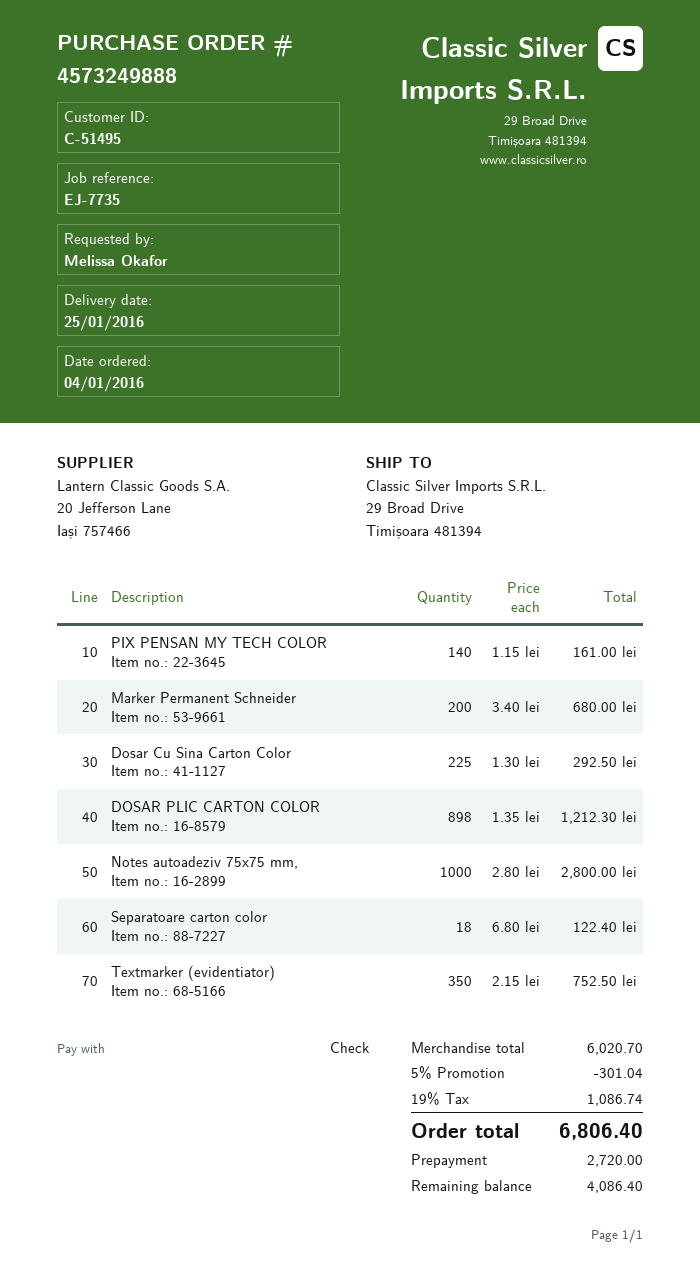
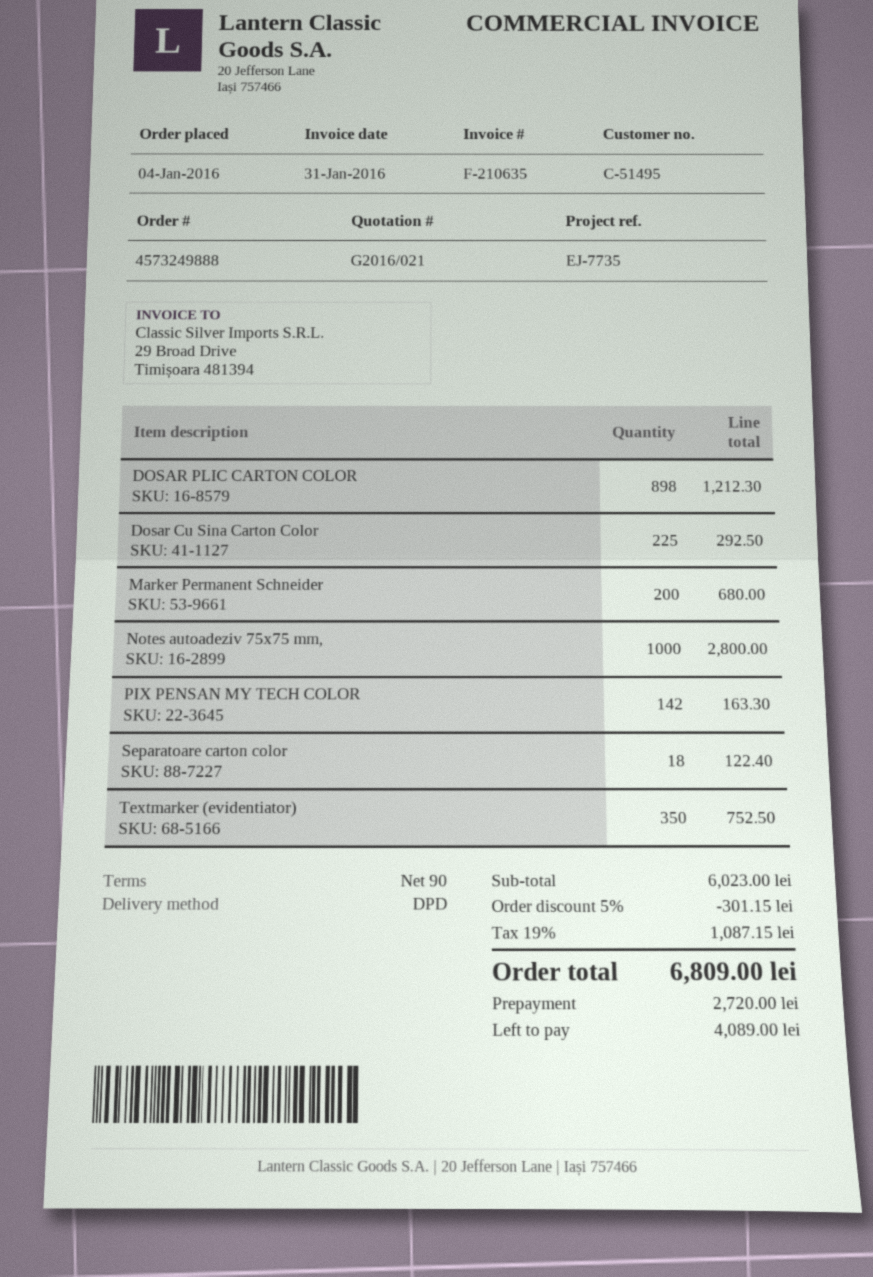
PIX PENSAN MY TECH COLOR: 140 for 161.00 -> 142 for 163.30
subtotal: 6020.70 -> 6023.00
discount: 5% = 301.04 -> 5% = 301.15
tax: 19% = 1086.74 -> 19% = 1087.15
total: 6806.40 -> 6809.00
balance: 4086.40 -> 4089.00

